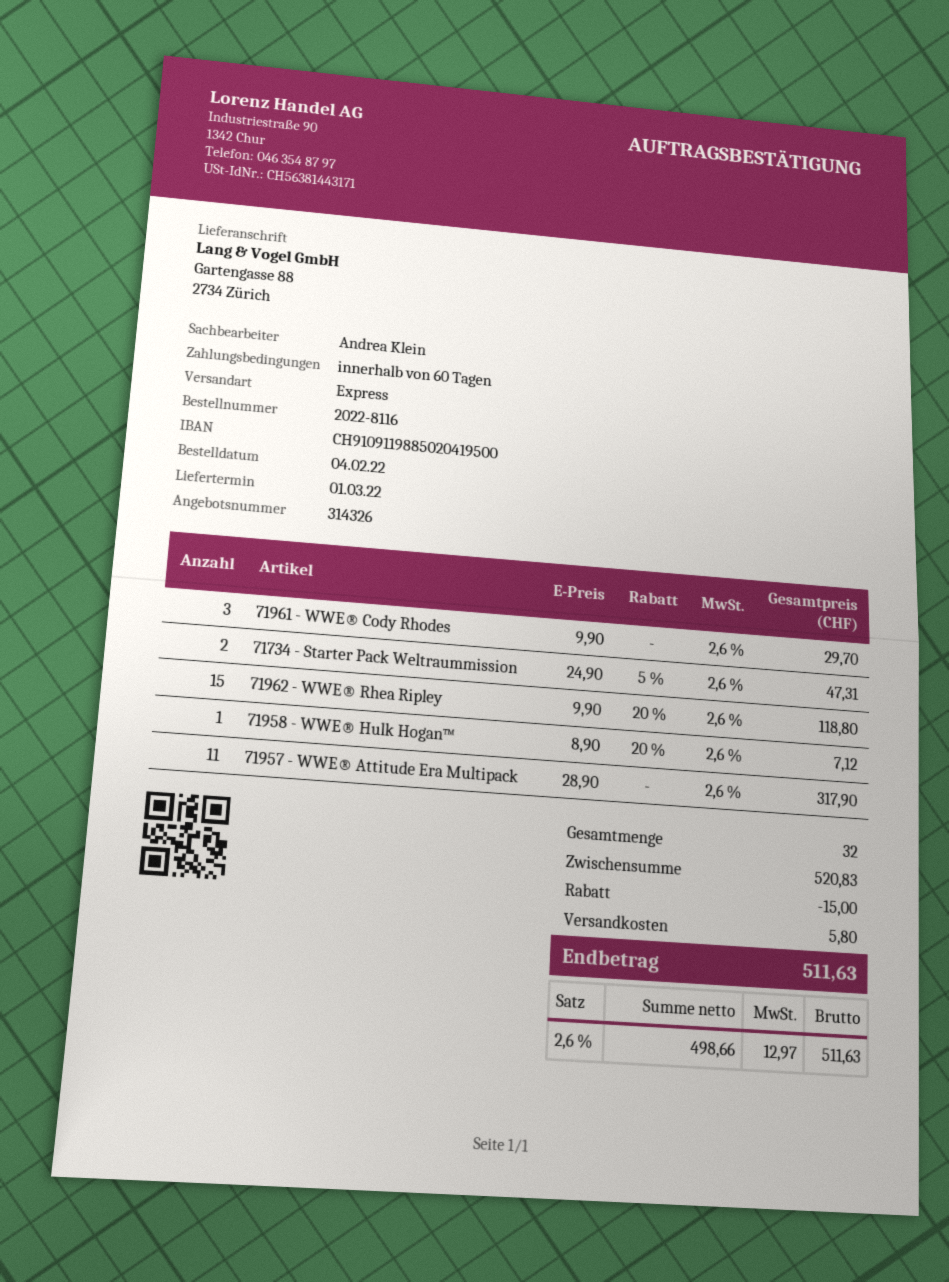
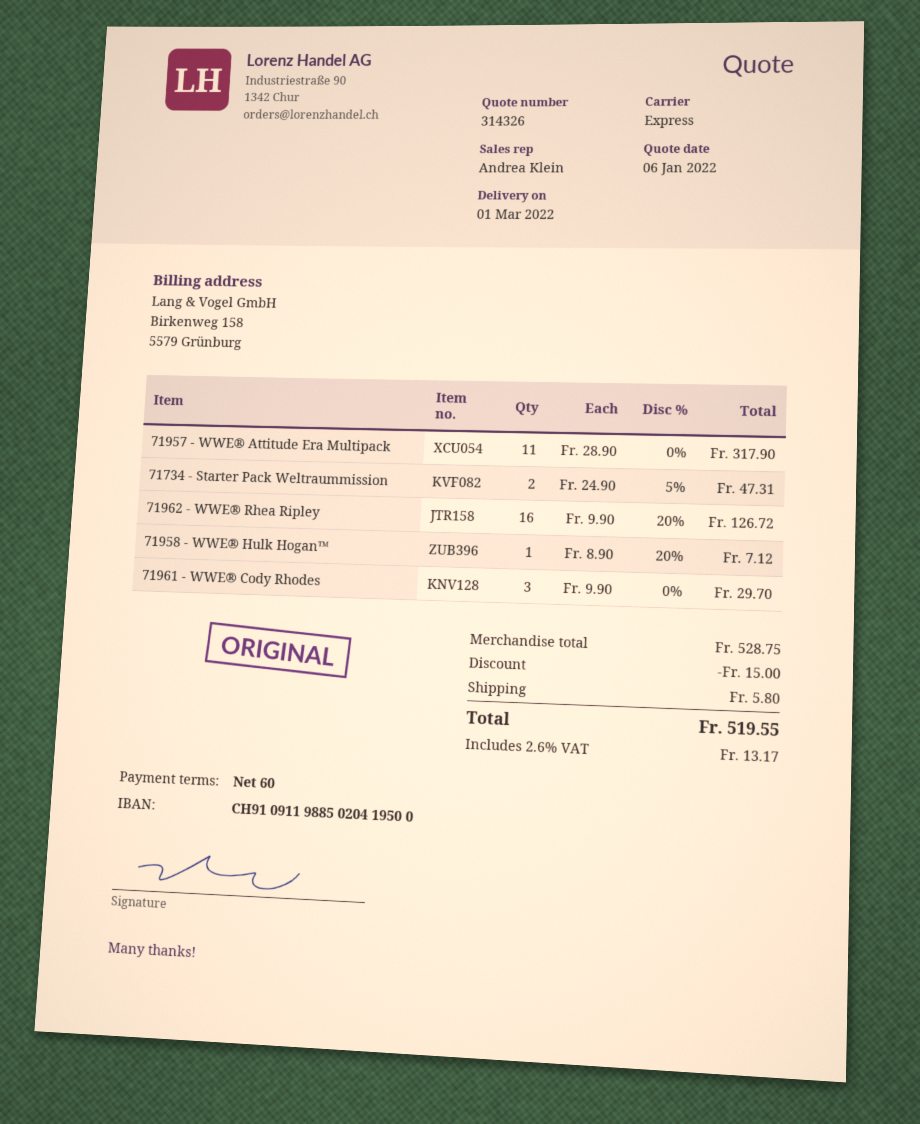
71962 - WWE® Rhea Ripley: 15 x 9.90 - 20% = 118.80 -> 16 x 9.90 - 20% = 126.72
subtotal: 520.83 -> 528.75
tax: 2.6% = 12.97 -> 2.6% = 13.17
total: 511.63 -> 519.55

